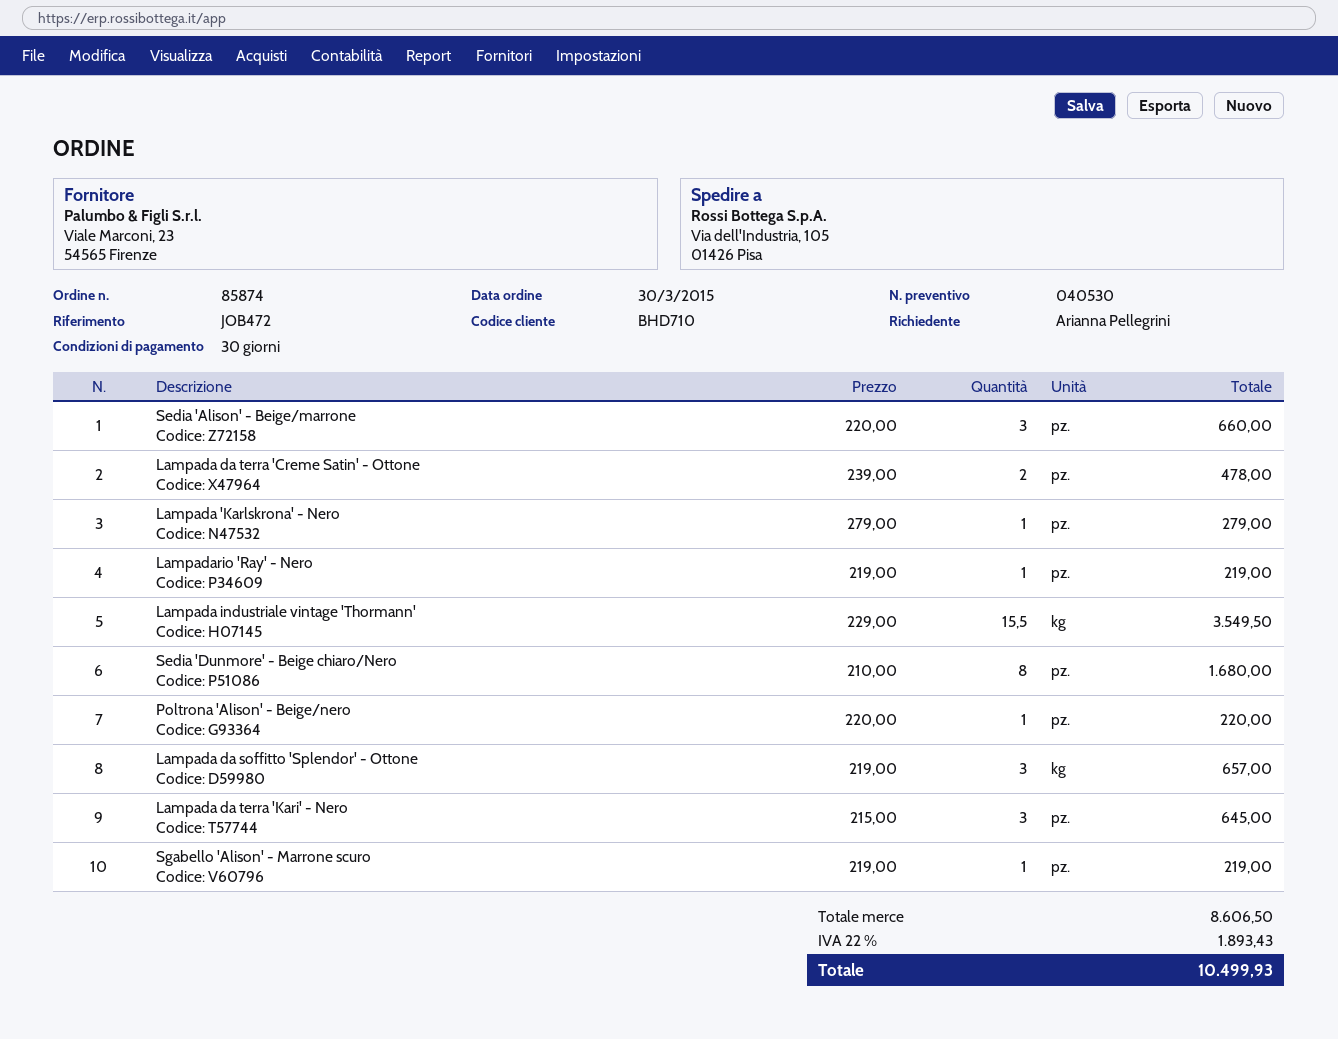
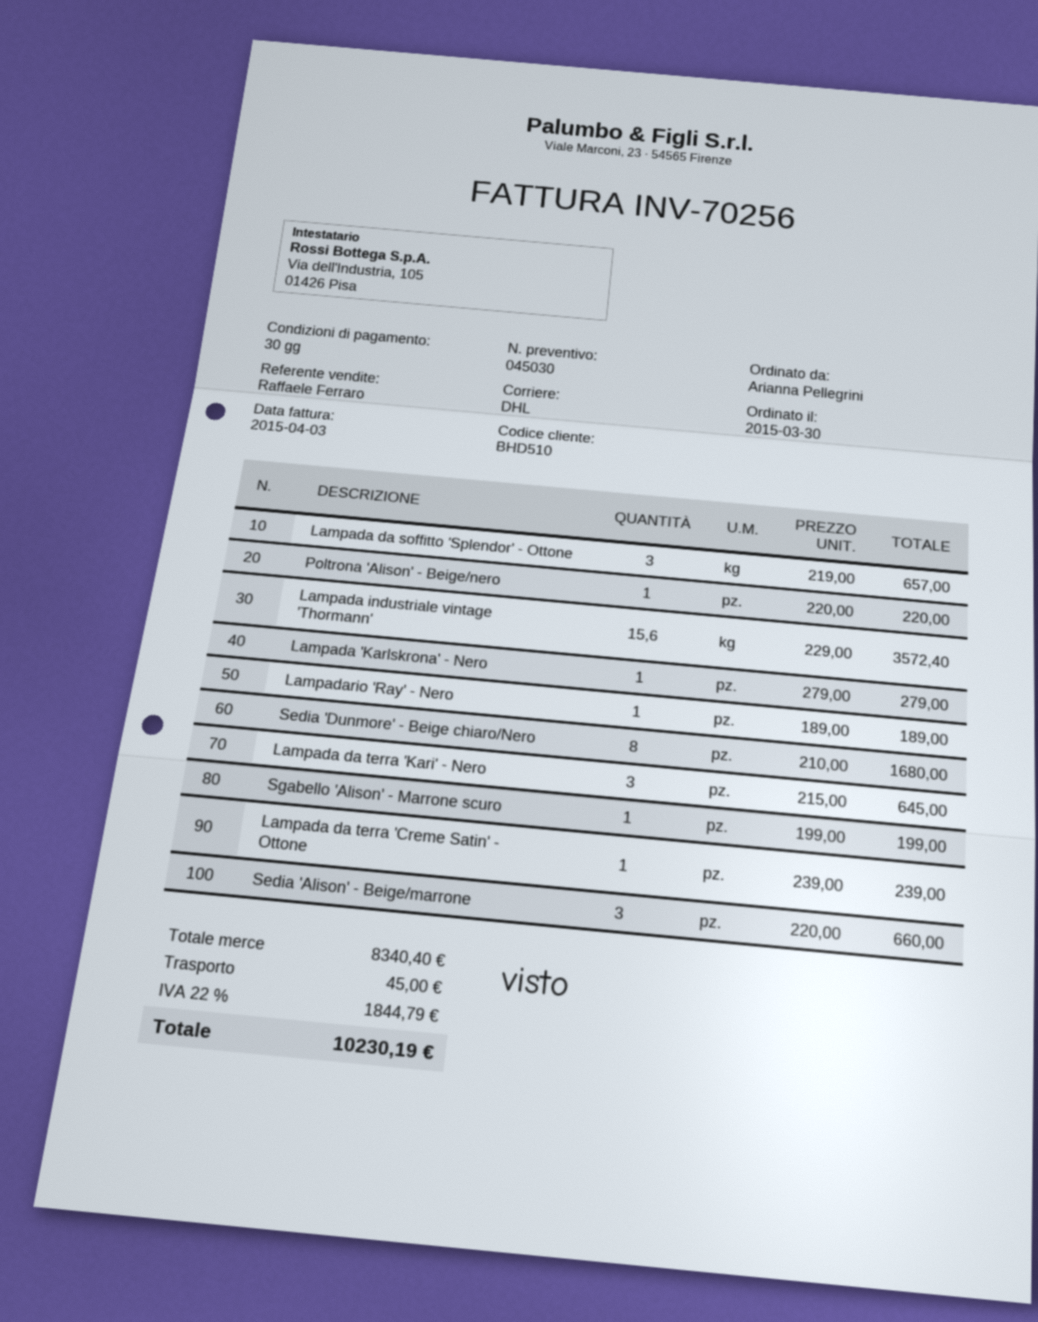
quote number: 040530 -> 045030
customer number: BHD710 -> BHD510
Lampada da terra 'Creme Satin' - Ottone: 2 x 239.00 = 478.00 -> 1 x 239.00 = 239.00
Lampadario 'Ray' - Nero: 1 x 219.00 = 219.00 -> 1 x 189.00 = 189.00
Lampada industriale vintage 'Thormann': 15.5 x 229.00 = 3549.50 -> 15.6 x 229.00 = 3572.40
Sgabello 'Alison' - Marrone scuro: 1 x 219.00 = 219.00 -> 1 x 199.00 = 199.00
subtotal: 8606.50 -> 8340.40
shipping: none -> 45.00
tax: 22% = 1893.43 -> 22% = 1844.79
total: 10499.93 -> 10230.19

